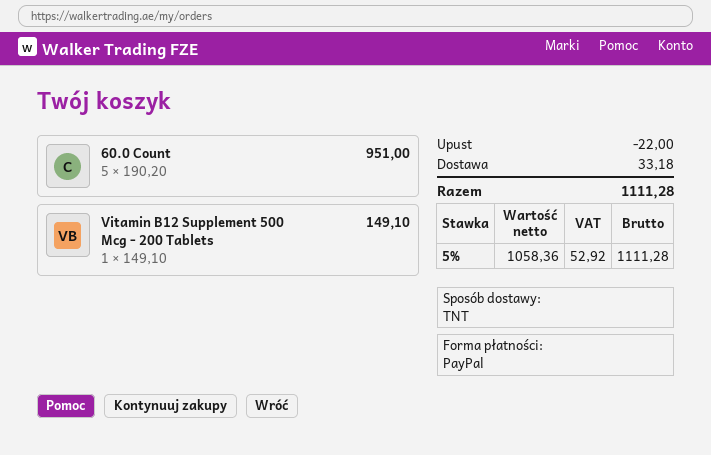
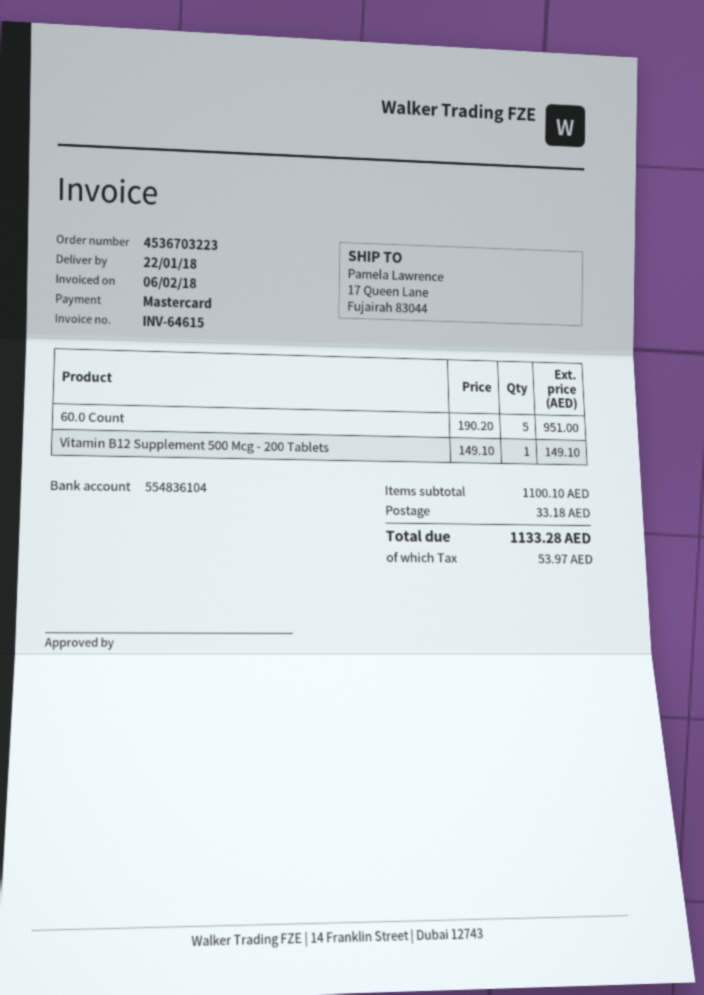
payment method: PayPal -> Mastercard
discount: 22.00 -> none
tax: 52.92 -> 53.97
total: 1111.28 -> 1133.28

